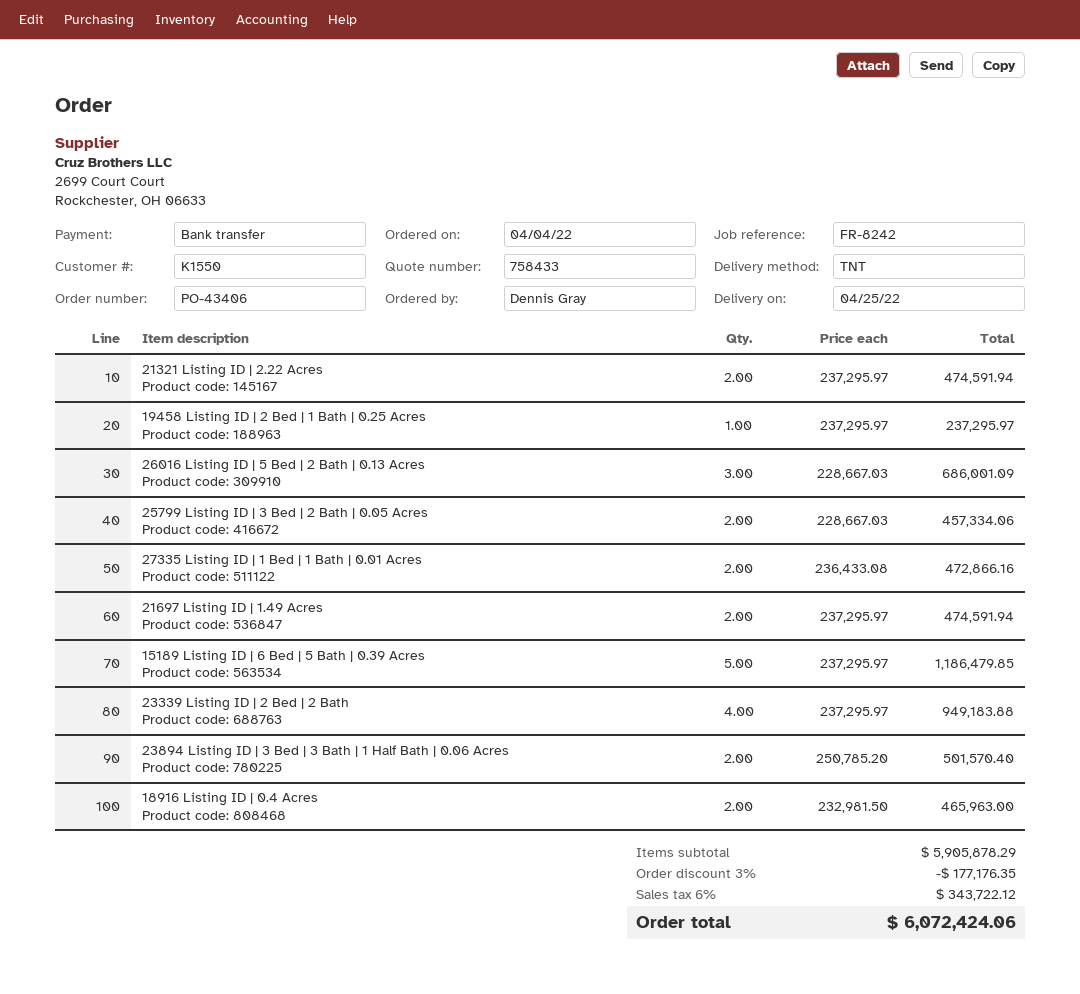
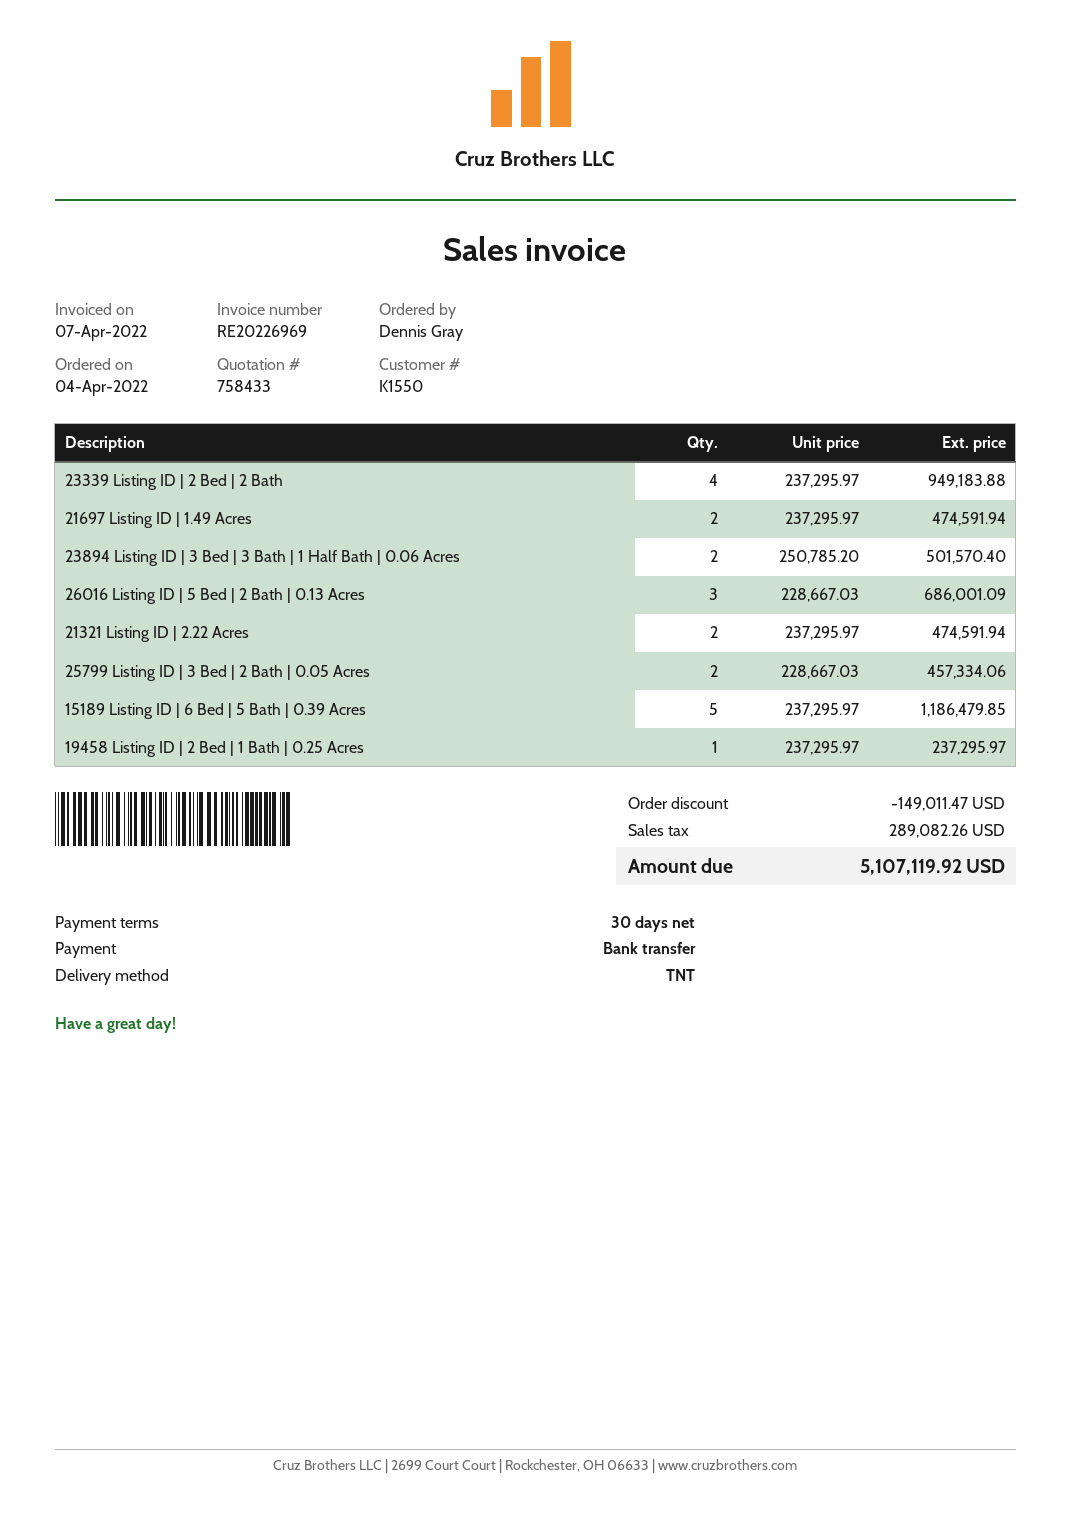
27335 Listing ID | 1 Bed | 1 Bath | 0.01 Acres: 2 x 236433.08 = 472866.16 -> none
18916 Listing ID | 0.4 Acres: 2 x 232981.50 = 465963.00 -> none
discount: 177176.35 -> 149011.47
tax: 343722.12 -> 289082.26
total: 6072424.06 -> 5107119.92

